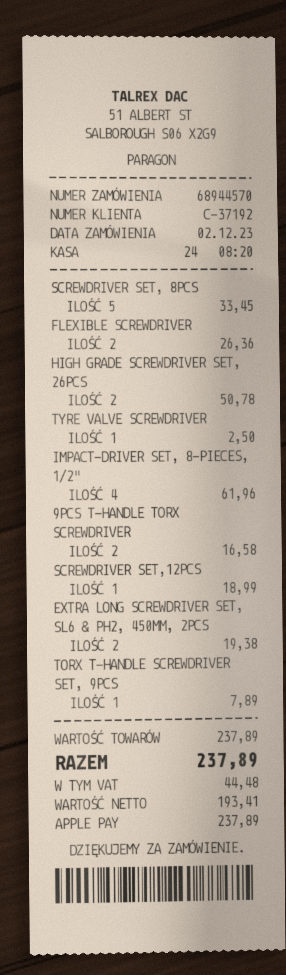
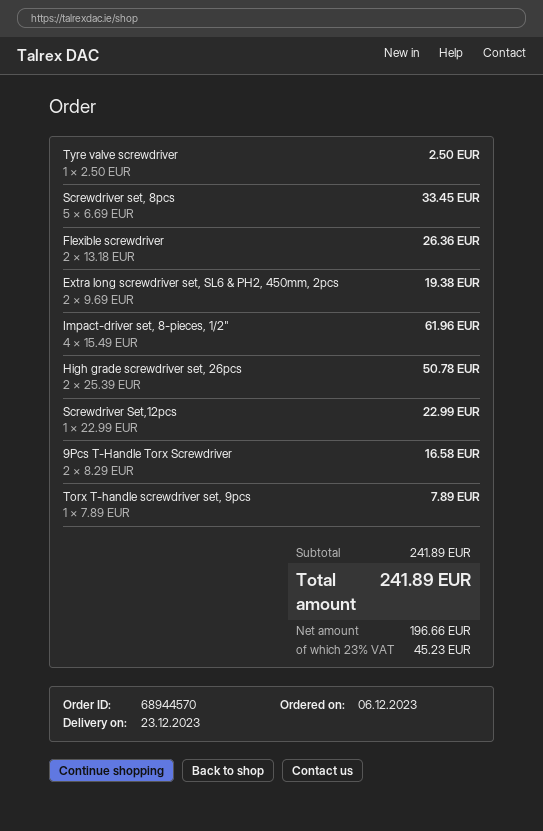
order date: 2023-12-02 -> 2023-12-06
SCREWDRIVER SET,12PCS: 1 for 18.99 -> 1 for 22.99
subtotal: 237.89 -> 241.89
net: 193.41 -> 196.66
tax: 44.48 -> 45.23
total: 237.89 -> 241.89

